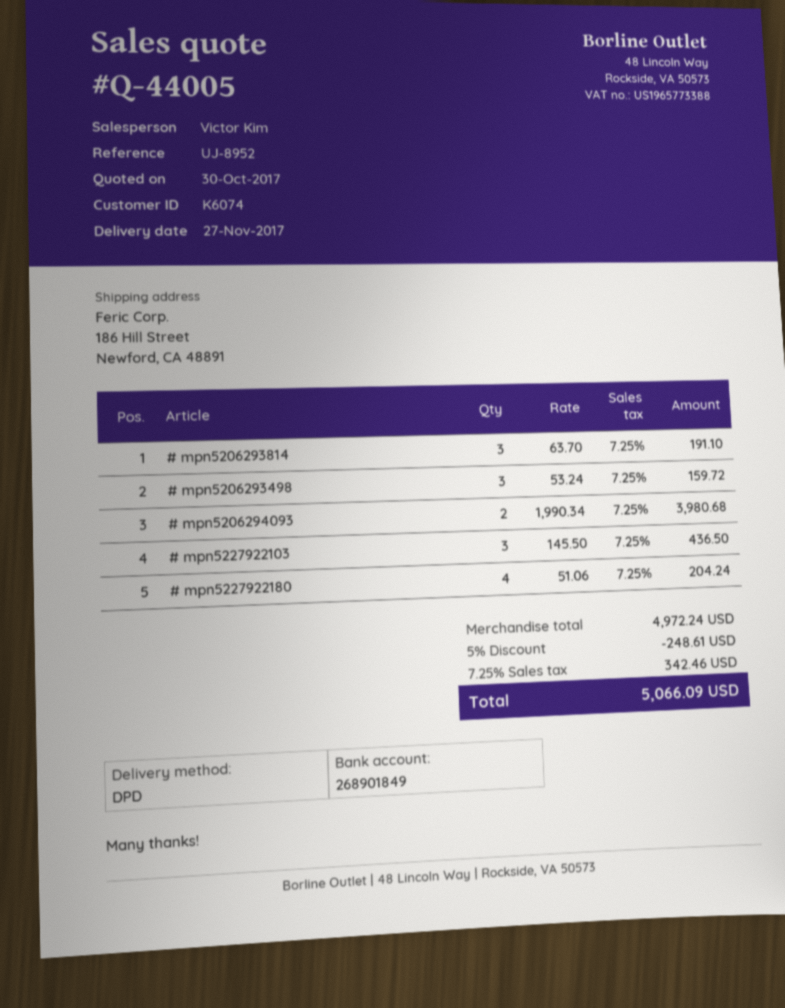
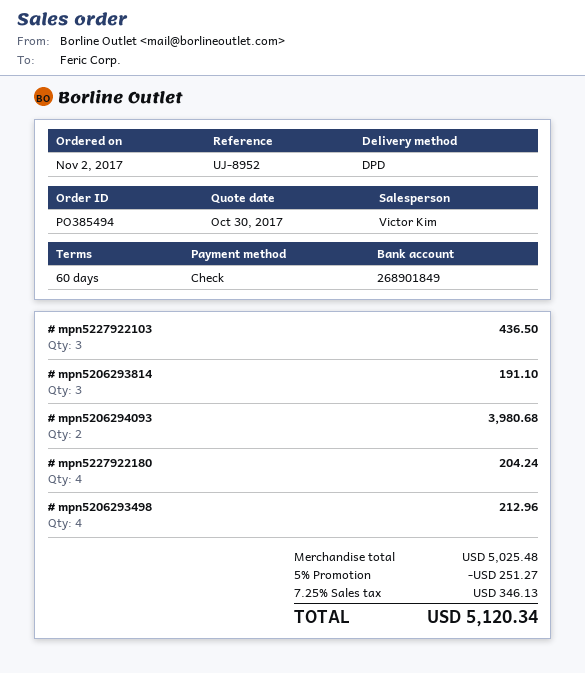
# mpn5206293498: 3 for 159.72 -> 4 for 212.96
subtotal: 4972.24 -> 5025.48
discount: 5% = 248.61 -> 5% = 251.27
tax: 7.25% = 342.46 -> 7.25% = 346.13
total: 5066.09 -> 5120.34

